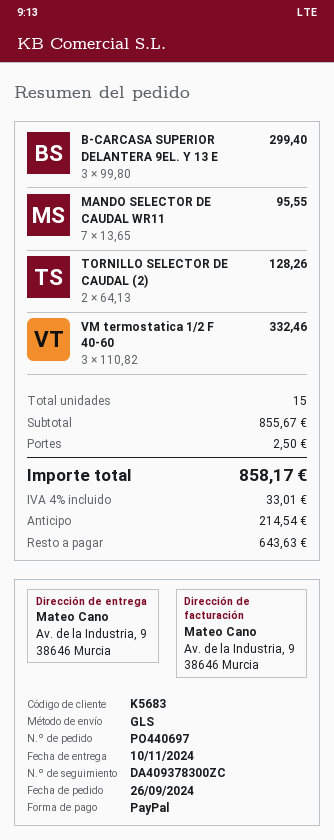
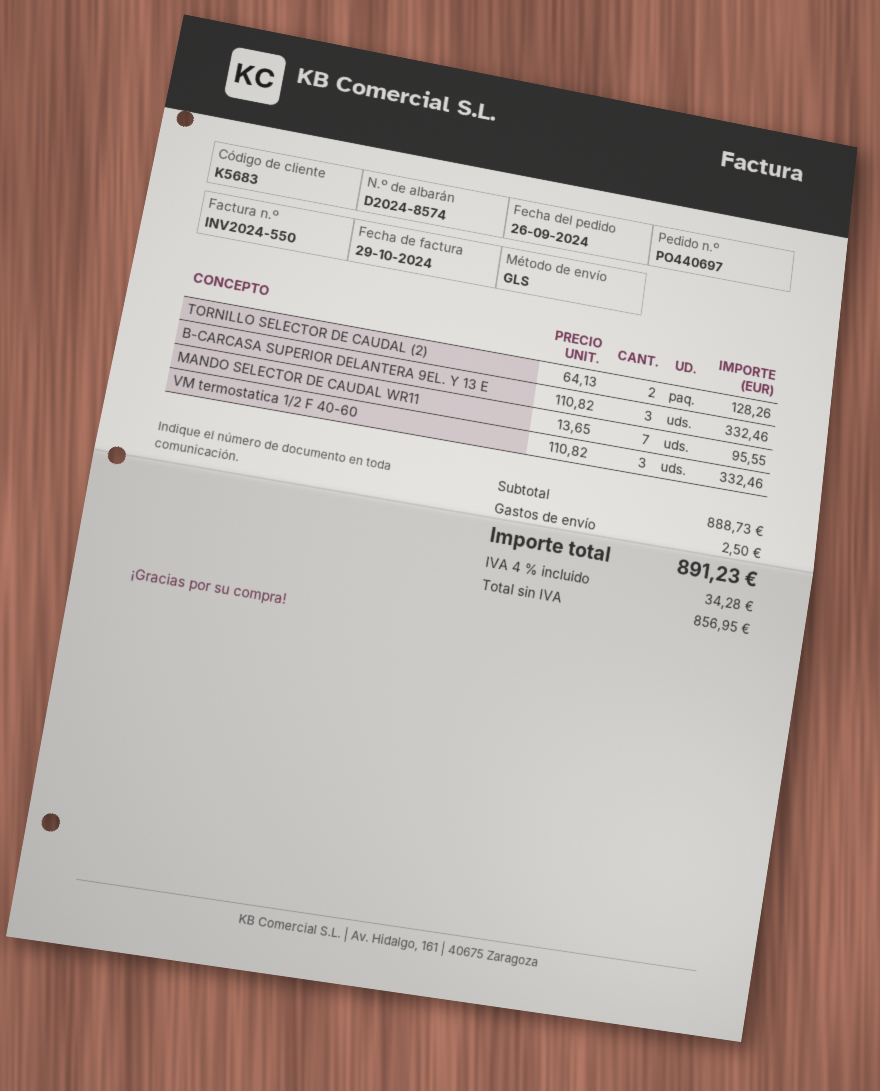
B-CARCASA SUPERIOR DELANTERA 9EL. Y 13 E: 3 x 99.80 = 299.40 -> 3 x 110.82 = 332.46
subtotal: 855.67 -> 888.73
tax: 4% = 33.01 -> 4% = 34.28
total: 858.17 -> 891.23

